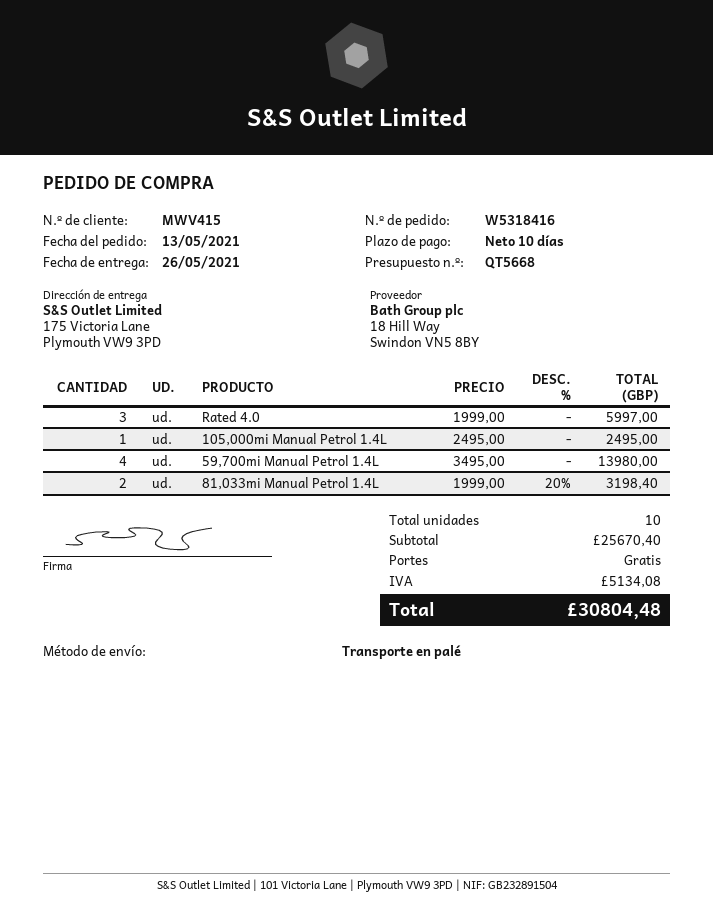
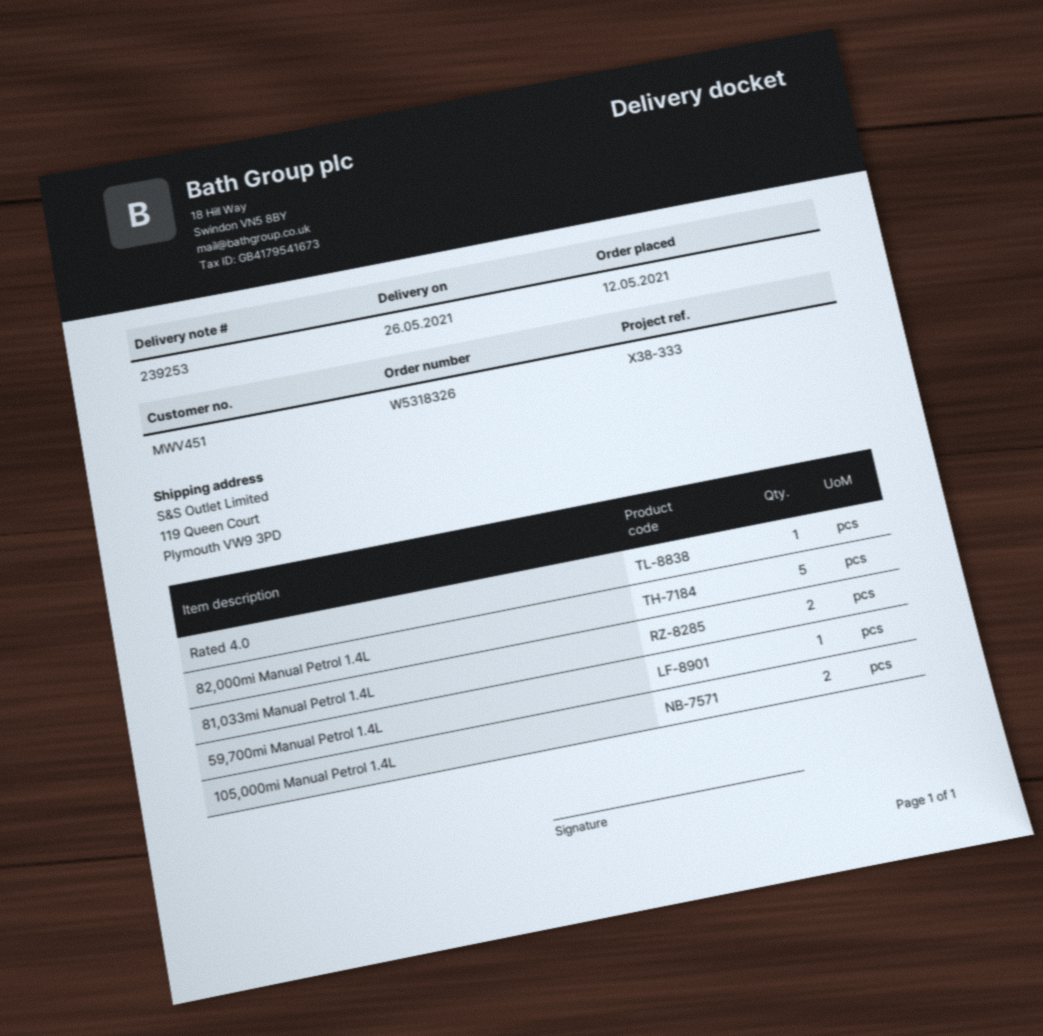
order number: W5318416 -> W5318326
order date: 2021-05-13 -> 2021-05-12
customer number: MWV415 -> MWV451
ship to: 175 Victoria Lane, Plymouth VW9 3PD -> 119 Queen Court, Plymouth VW9 3PD
Rated 4.0: 3 -> 1
105,000mi Manual Petrol 1.4L: 1 -> 2
59,700mi Manual Petrol 1.4L: 4 -> 1
82,000mi Manual Petrol 1.4L: none -> 5

